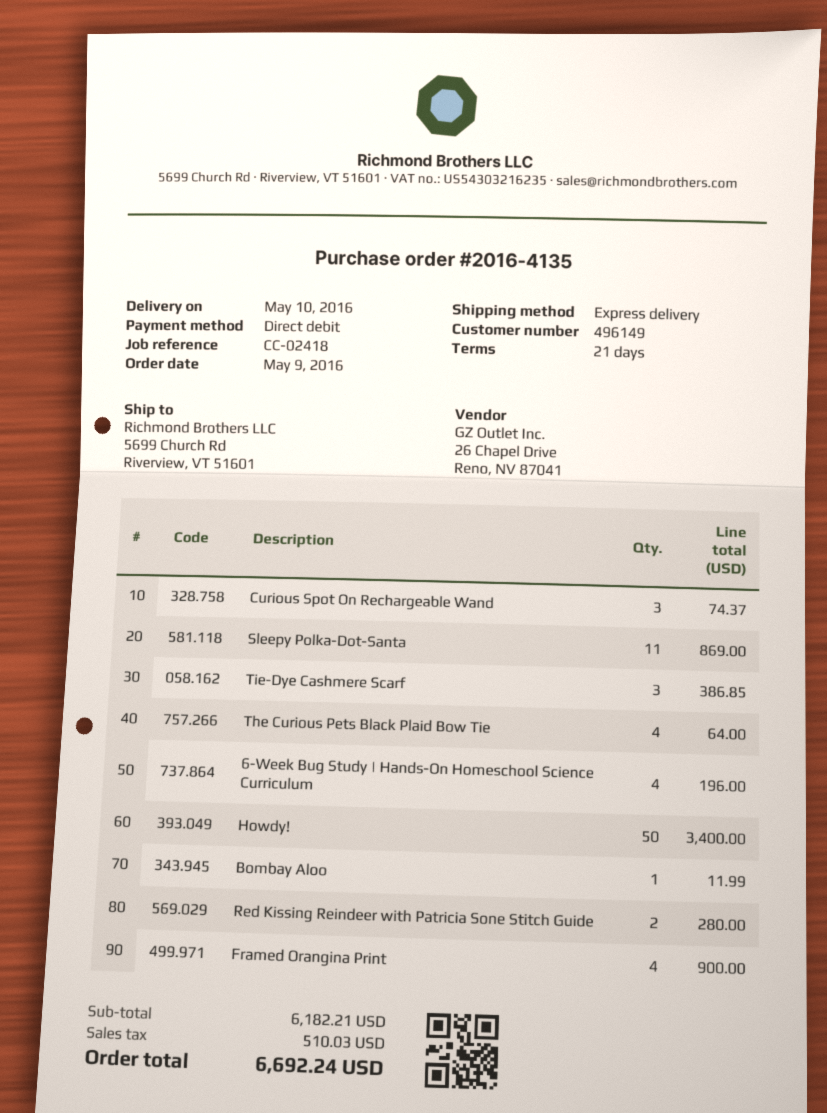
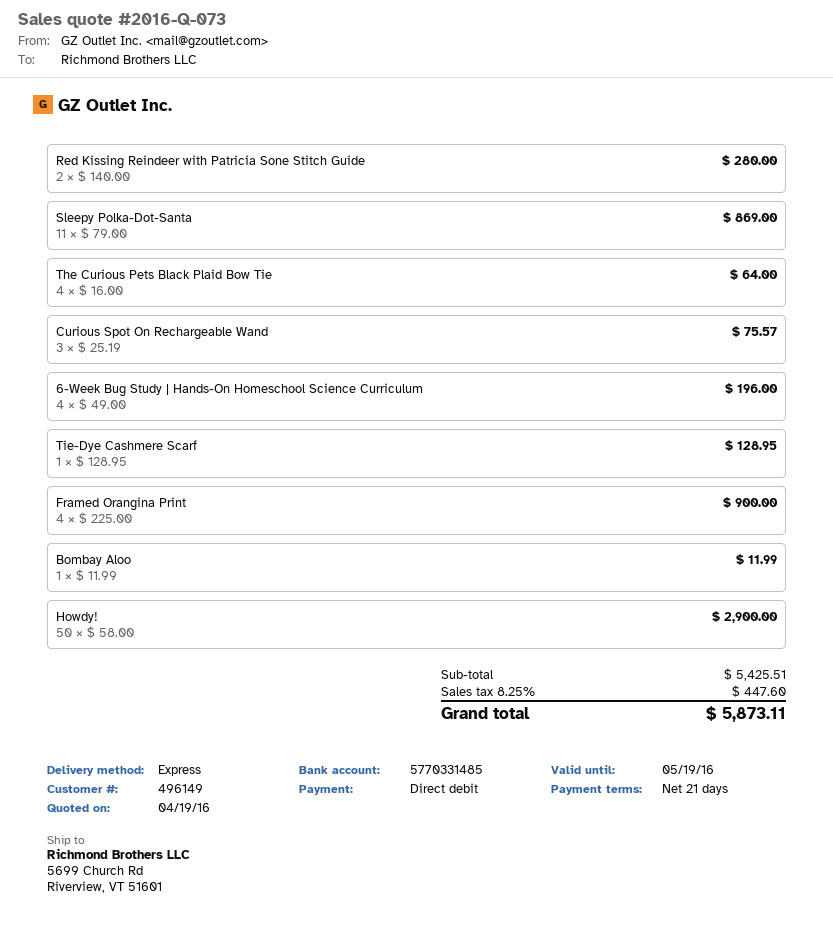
Curious Spot On Rechargeable Wand: 3 for 74.37 -> 3 for 75.57
Tie-Dye Cashmere Scarf: 3 for 386.85 -> 1 for 128.95
Howdy!: 50 for 3400.00 -> 50 for 2900.00
subtotal: 6182.21 -> 5425.51
tax: 510.03 -> 447.60
total: 6692.24 -> 5873.11

